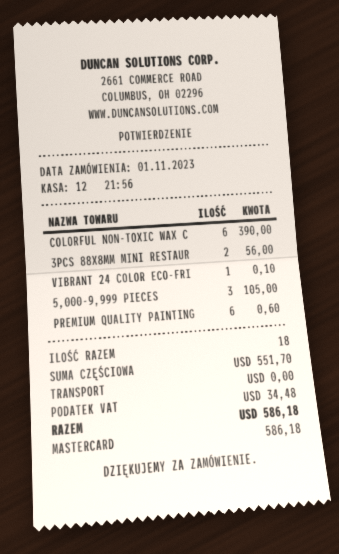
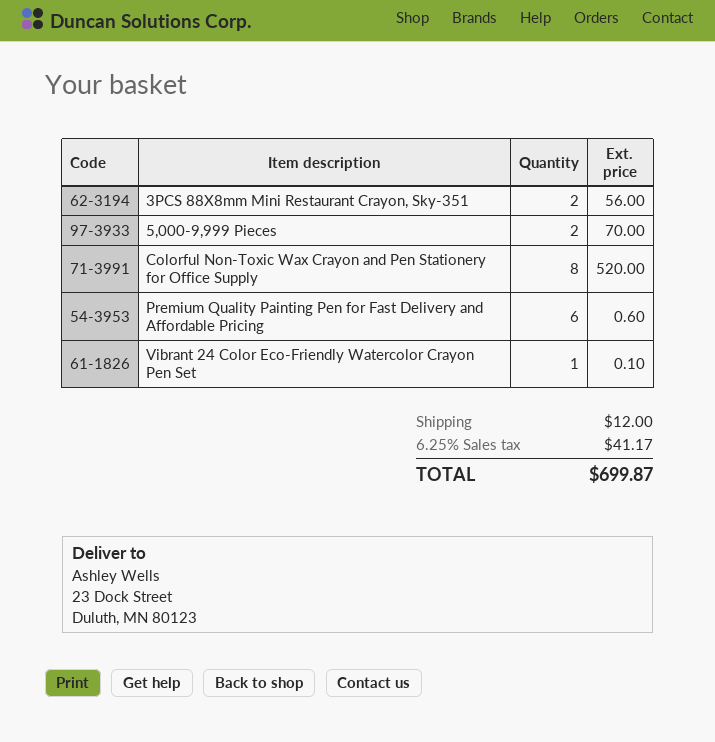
COLORFUL NON-TOXIC WAX C: 6 for 390.00 -> 8 for 520.00
5,000-9,999 PIECES: 3 for 105.00 -> 2 for 70.00
shipping: 0.00 -> 12.00
tax: 34.48 -> 41.17
total: 586.18 -> 699.87

